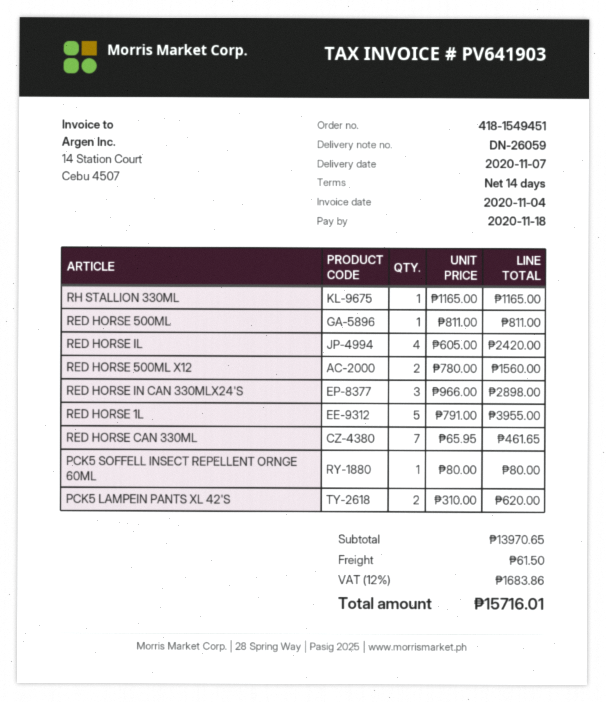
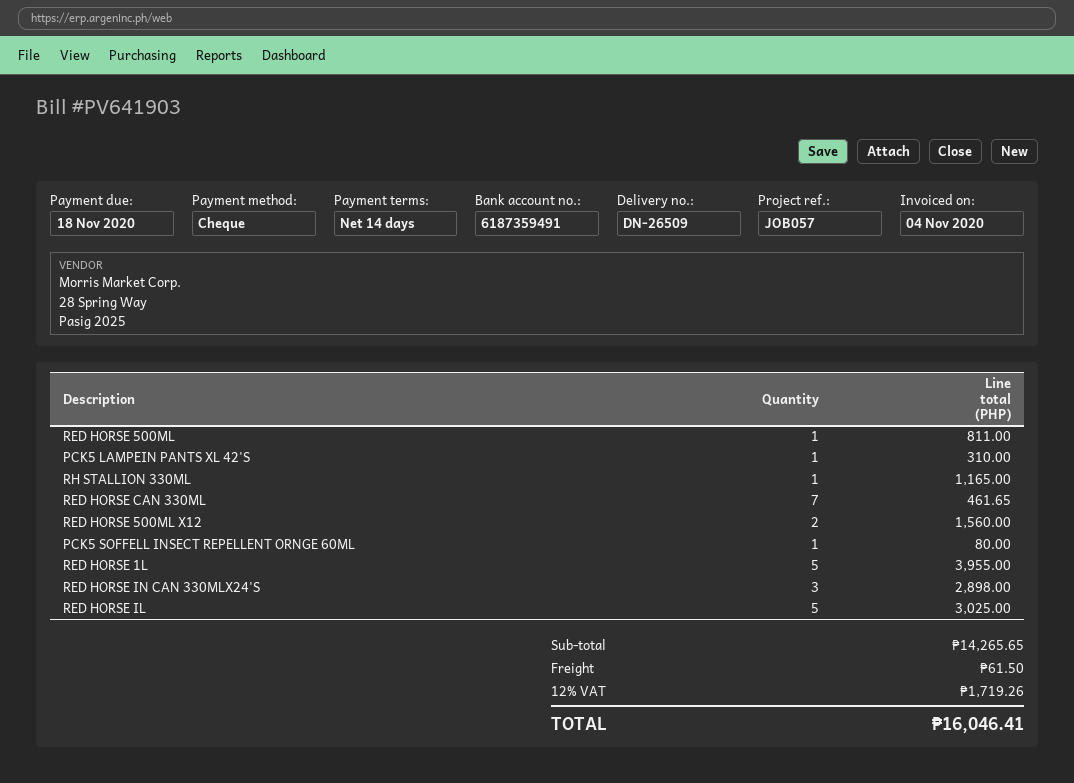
delivery note number: DN-26059 -> DN-26509
RED HORSE IL: 4 for 2420.00 -> 5 for 3025.00
PCK5 LAMPEIN PANTS XL 42'S: 2 for 620.00 -> 1 for 310.00
subtotal: 13970.65 -> 14265.65
tax: 12% = 1683.86 -> 12% = 1719.26
total: 15716.01 -> 16046.41

